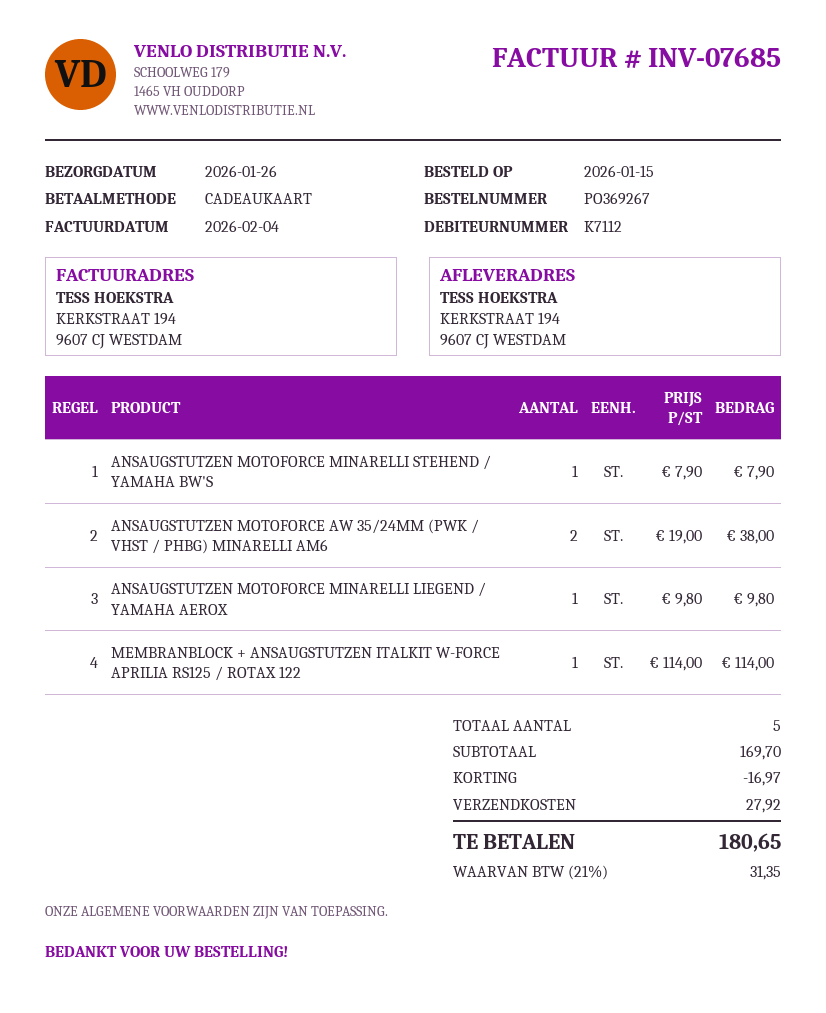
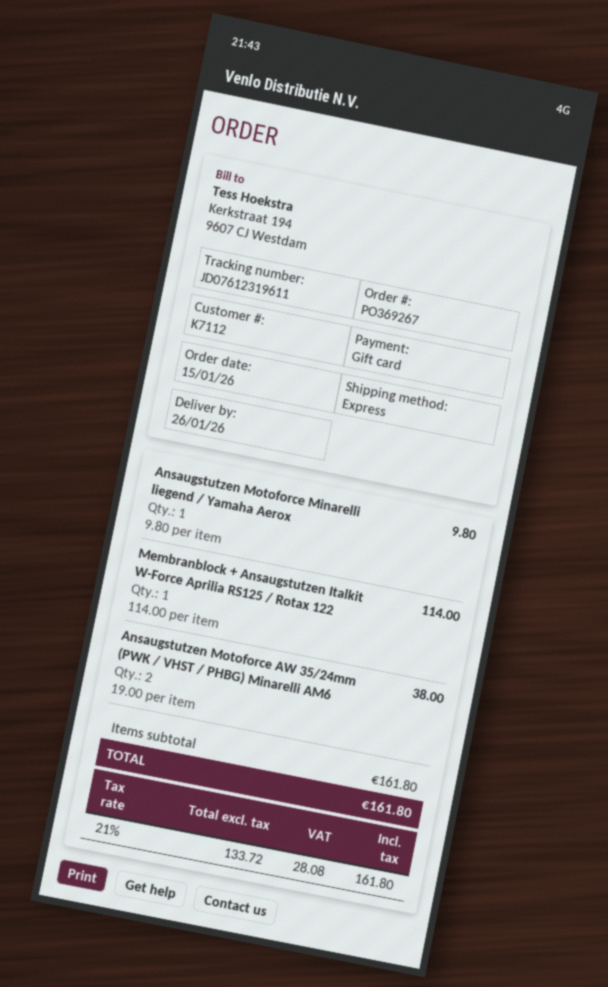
ANSAUGSTUTZEN MOTOFORCE MINARELLI STEHEND / YAMAHA BW'S: 1 x 7.90 = 7.90 -> none
subtotal: 169.70 -> 161.80
discount: 16.97 -> none
shipping: 27.92 -> none
tax: 21% = 31.35 -> 21% = 28.08
total: 180.65 -> 161.80

